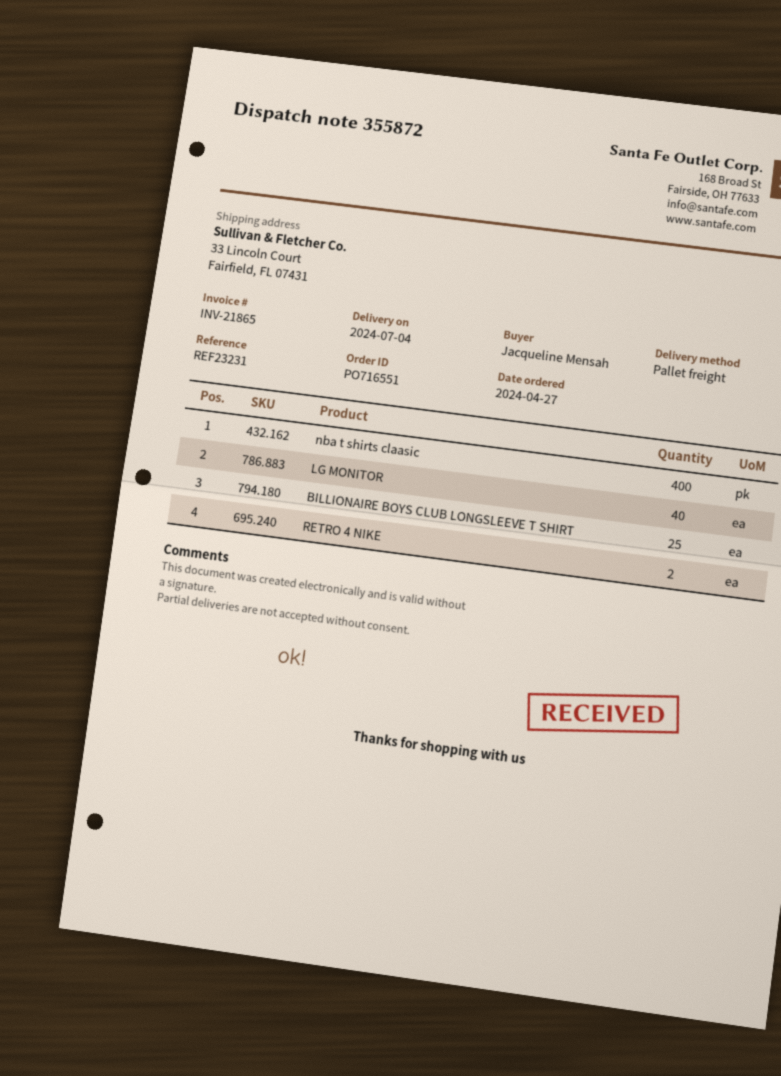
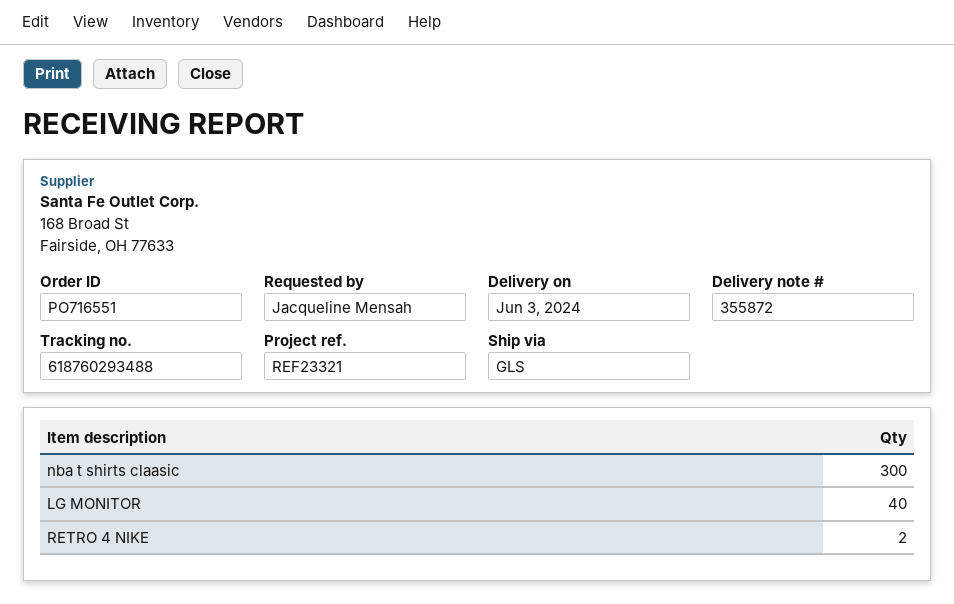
delivery date: 2024-07-04 -> 2024-06-03
reference: REF23231 -> REF23321
shipping method: pallet freight -> GLS
nba t shirts claasic: 400 -> 300
BILLIONAIRE BOYS CLUB LONGSLEEVE T SHIRT: 25 -> none

